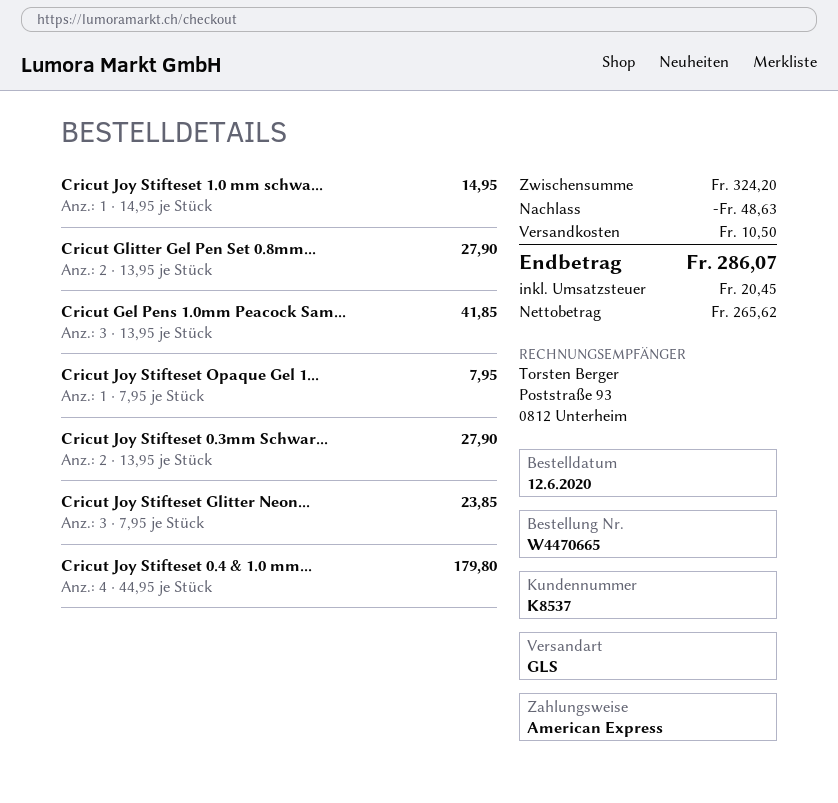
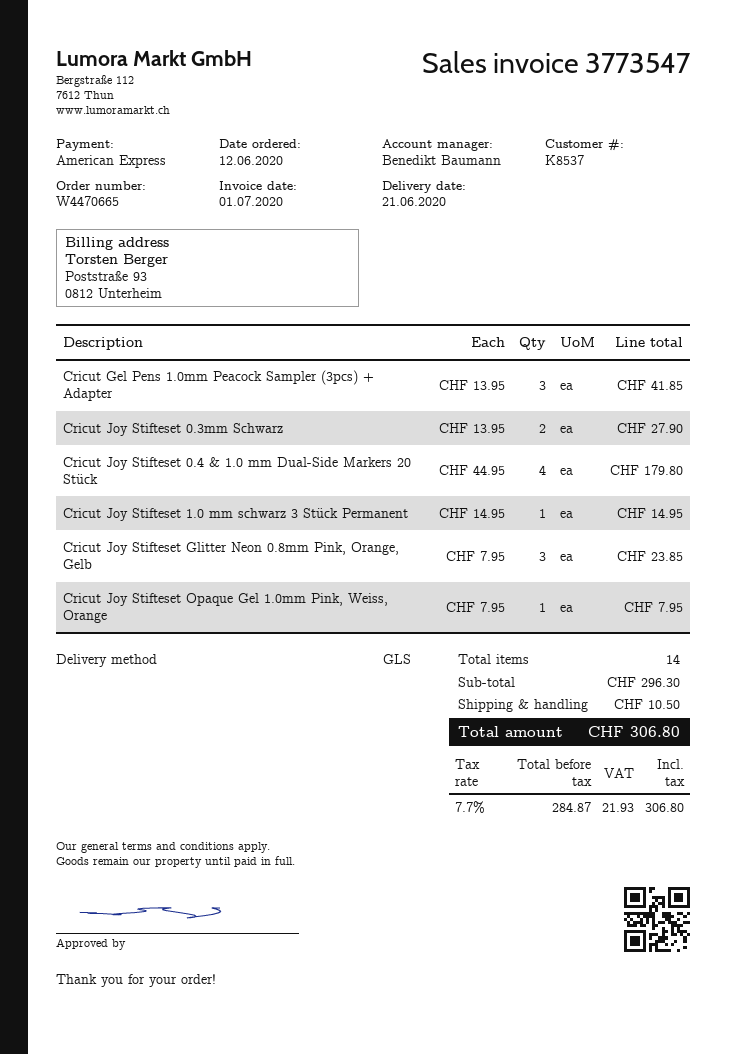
Cricut Glitter Gel Pen Set 0.8mm...: 2 x 13.95 = 27.90 -> none
subtotal: 324.20 -> 296.30
discount: 48.63 -> none
net: 265.62 -> 284.87
tax: 20.45 -> 21.93
total: 286.07 -> 306.80

